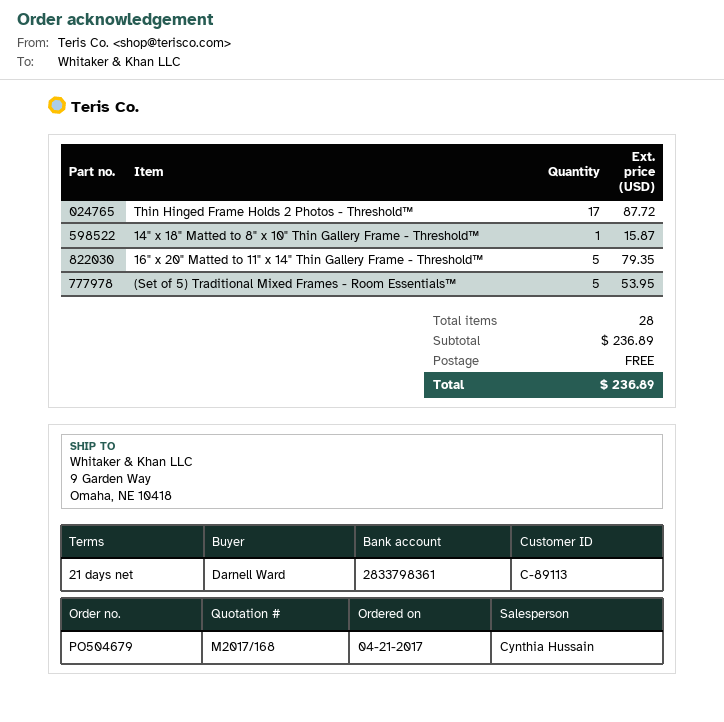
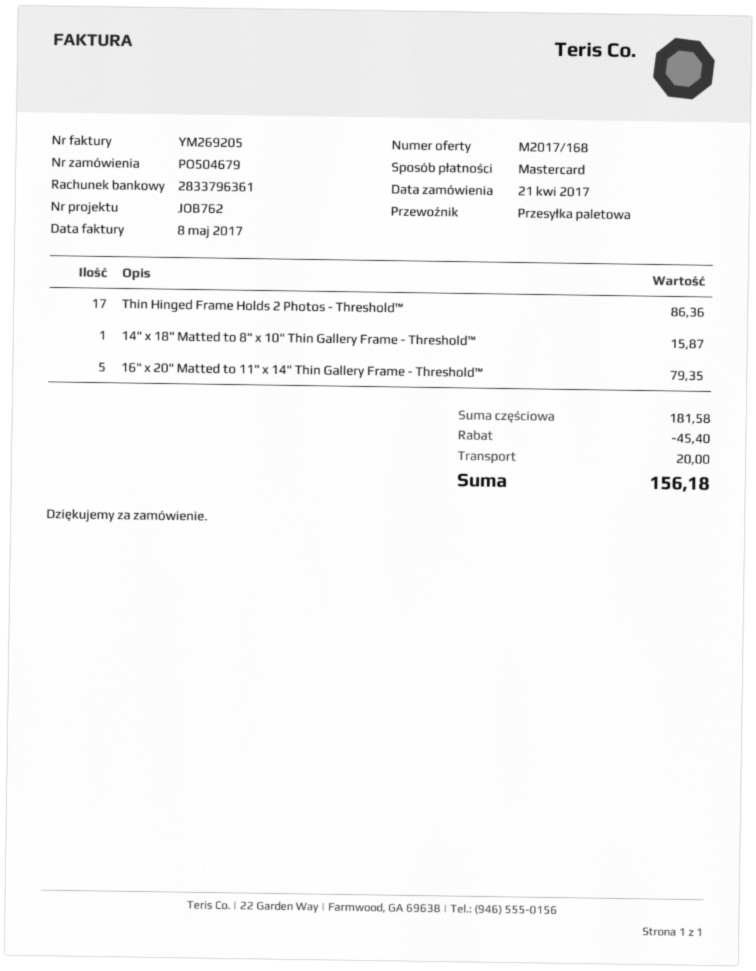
bank account: 2833798361 -> 2833796361
Thin Hinged Frame Holds 2 Photos - Threshold™: 17 for 87.72 -> 17 for 86.36
(Set of 5) Traditional Mixed Frames - Room Essentials™: 5 for 53.95 -> none
subtotal: 236.89 -> 181.58
discount: none -> 45.40
shipping: 0.00 -> 20.00
total: 236.89 -> 156.18

